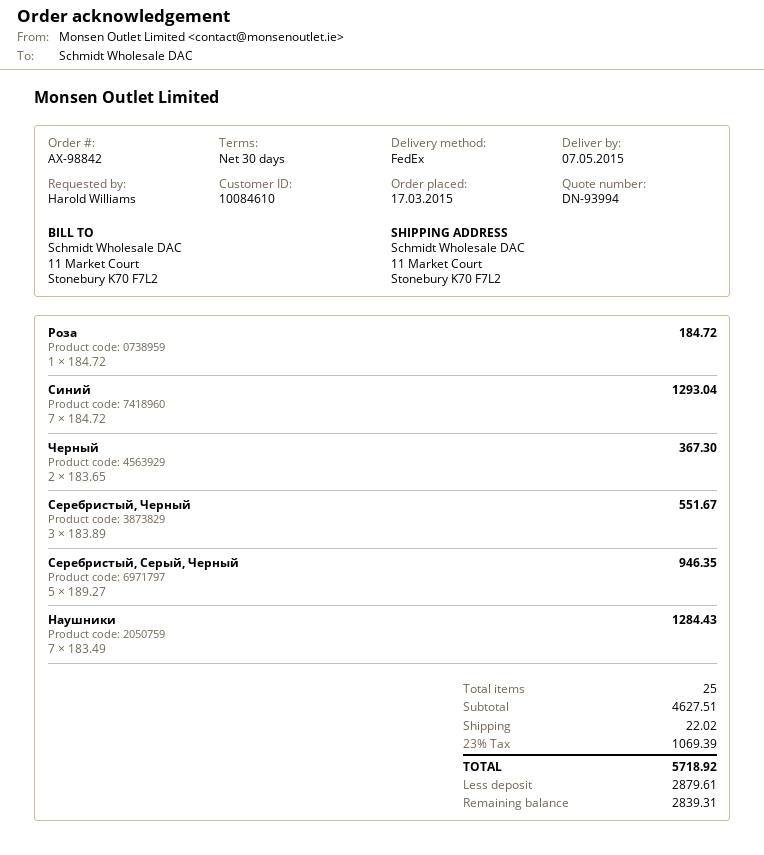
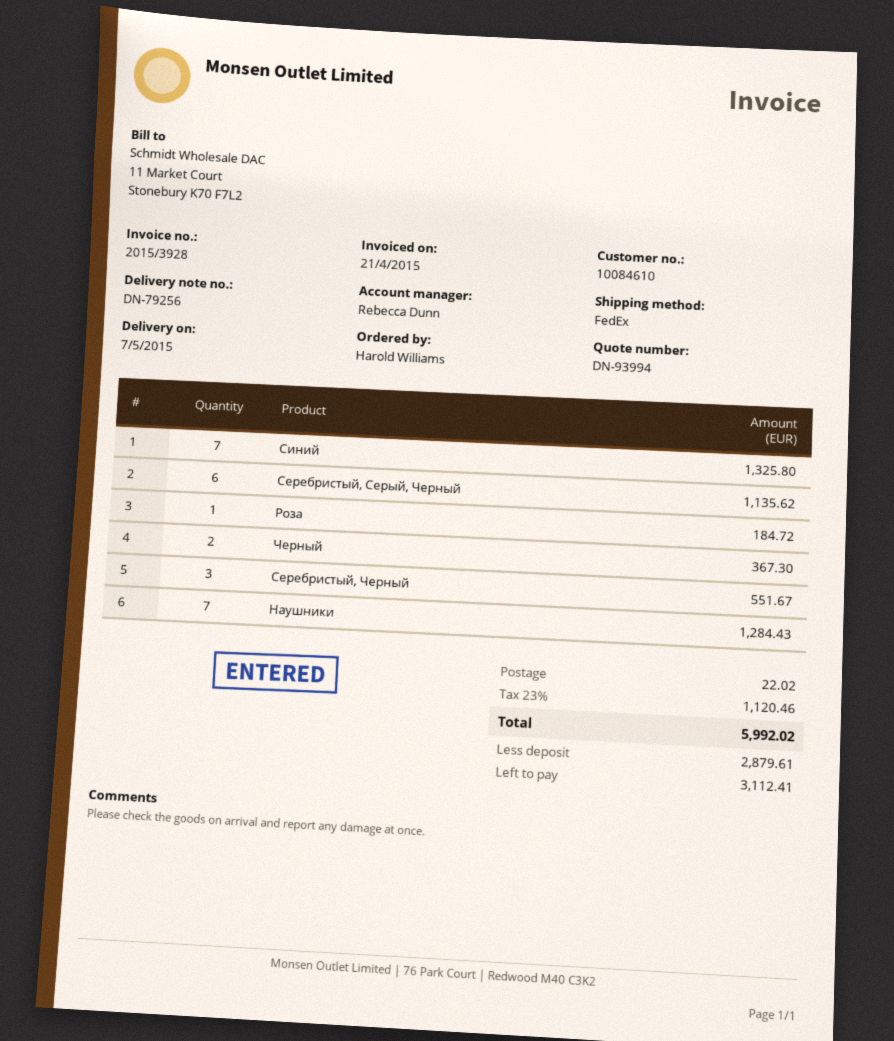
Синий: 7 for 1293.04 -> 7 for 1325.80
Серебристый, Серый, Черный: 5 for 946.35 -> 6 for 1135.62
tax: 23% = 1069.39 -> 23% = 1120.46
total: 5718.92 -> 5992.02
balance: 2839.31 -> 3112.41

